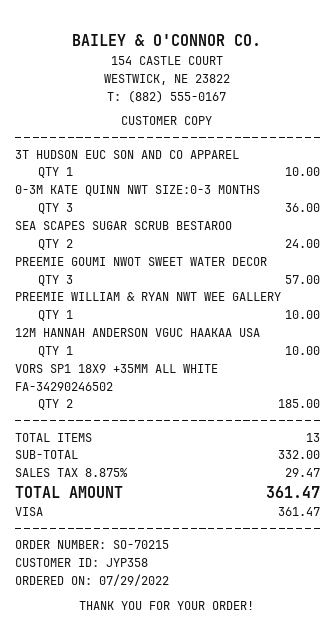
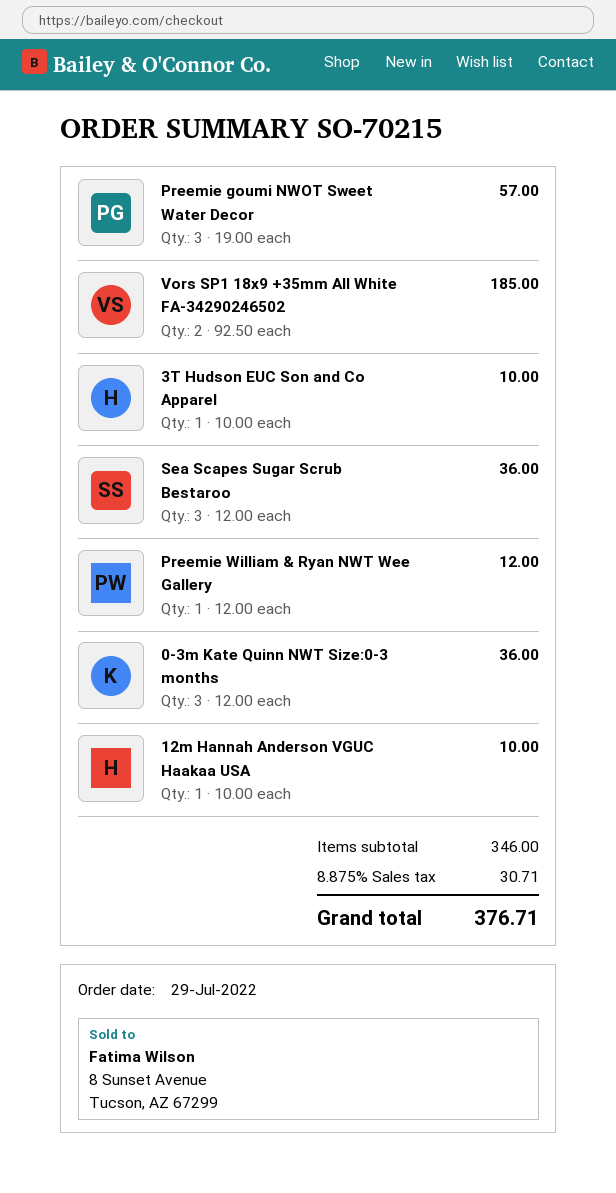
SEA SCAPES SUGAR SCRUB BESTAROO: 2 for 24.00 -> 3 for 36.00
PREEMIE WILLIAM & RYAN NWT WEE GALLERY: 1 for 10.00 -> 1 for 12.00
subtotal: 332.00 -> 346.00
tax: 8.875% = 29.47 -> 8.875% = 30.71
total: 361.47 -> 376.71

